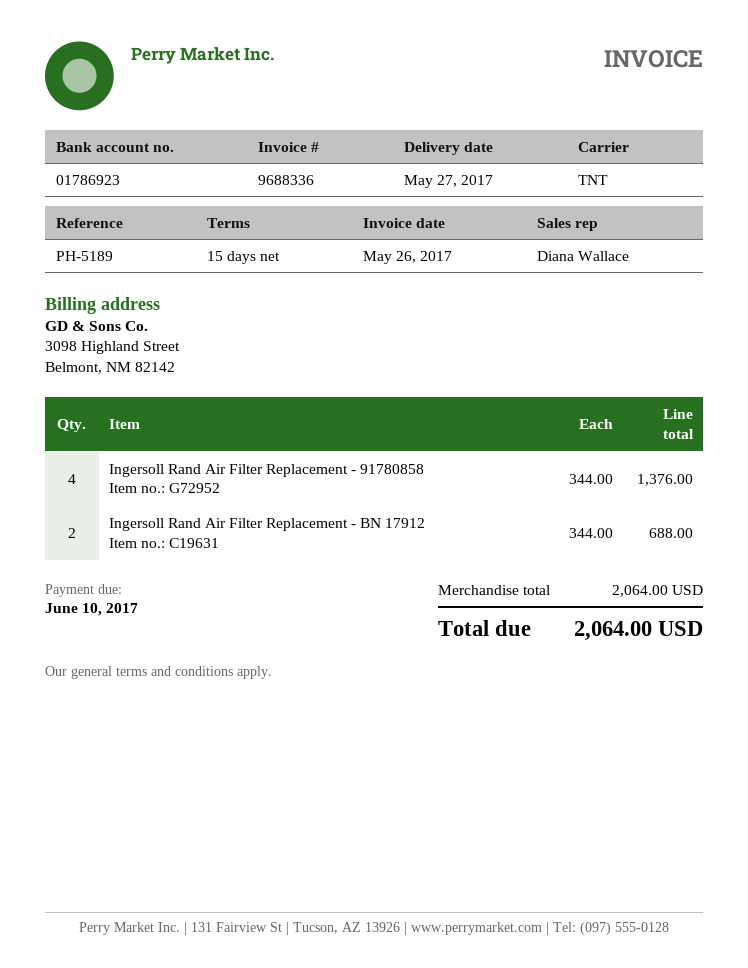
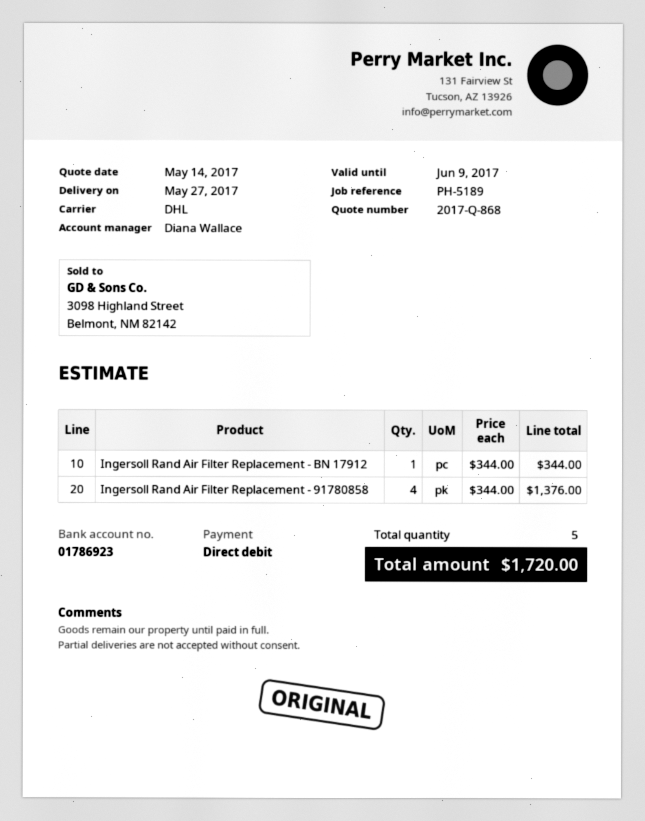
shipping method: TNT -> DHL
Ingersoll Rand Air Filter Replacement - BN 17912: 2 x 344.00 = 688.00 -> 1 x 344.00 = 344.00
total: 2064.00 -> 1720.00

